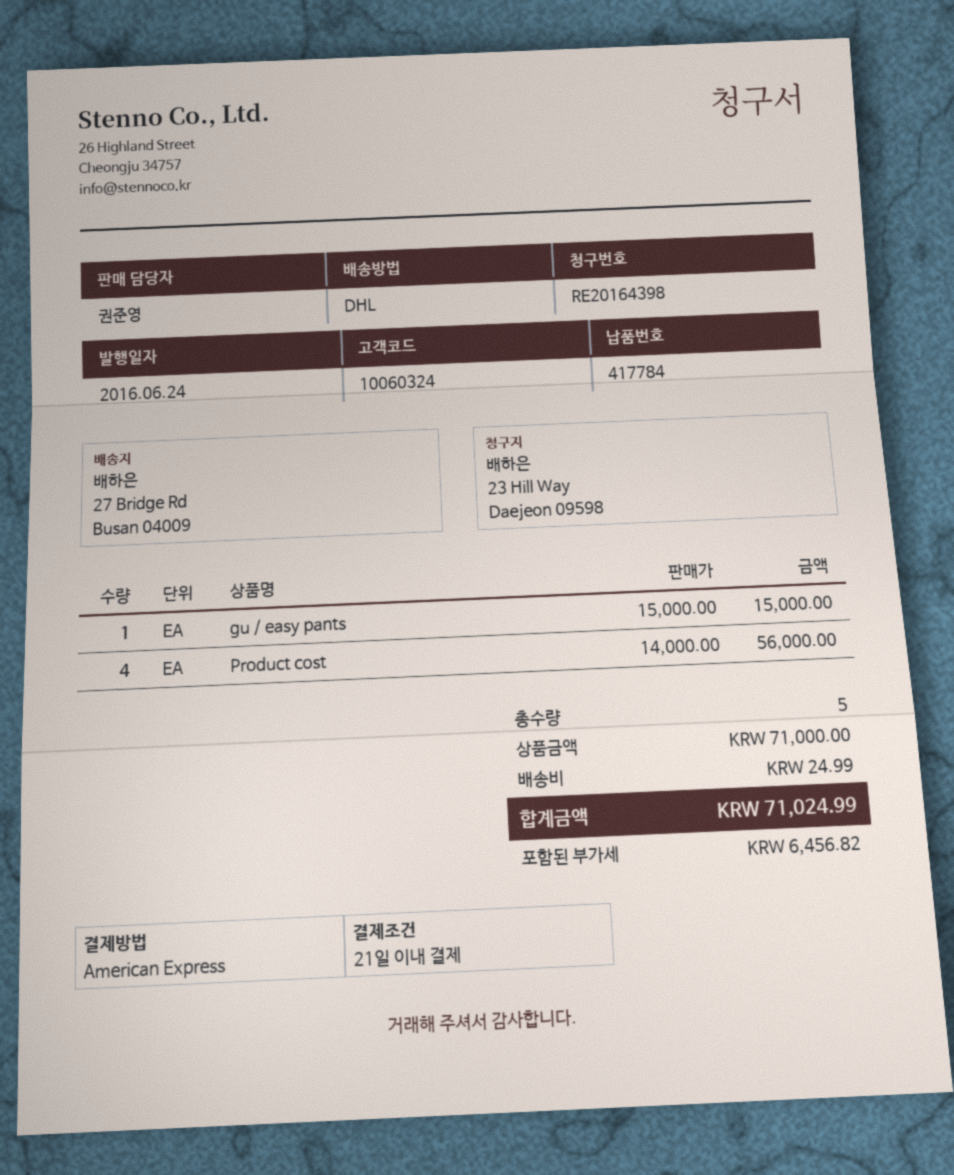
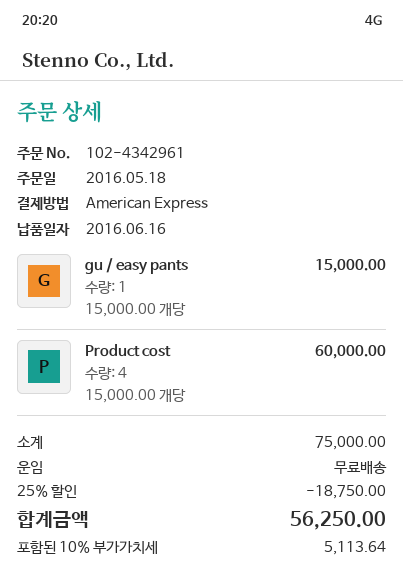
Product cost: 4 x 14000.00 = 56000.00 -> 4 x 15000.00 = 60000.00
subtotal: 71000.00 -> 75000.00
discount: none -> 25% = 18750.00
shipping: 24.99 -> 0.00
tax: 6456.82 -> 5113.64
total: 71024.99 -> 56250.00

